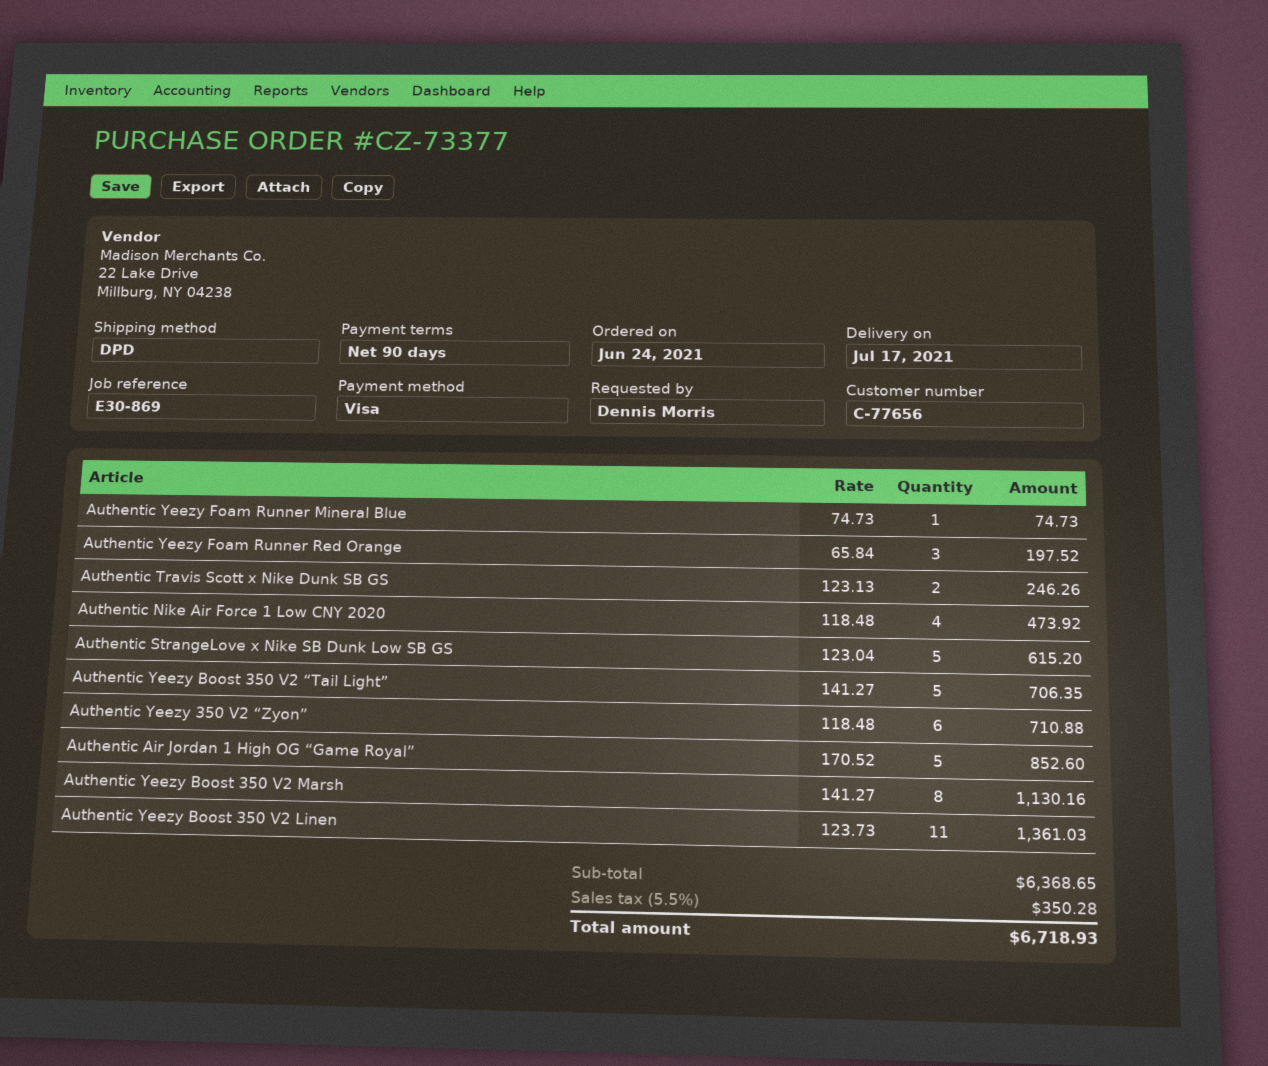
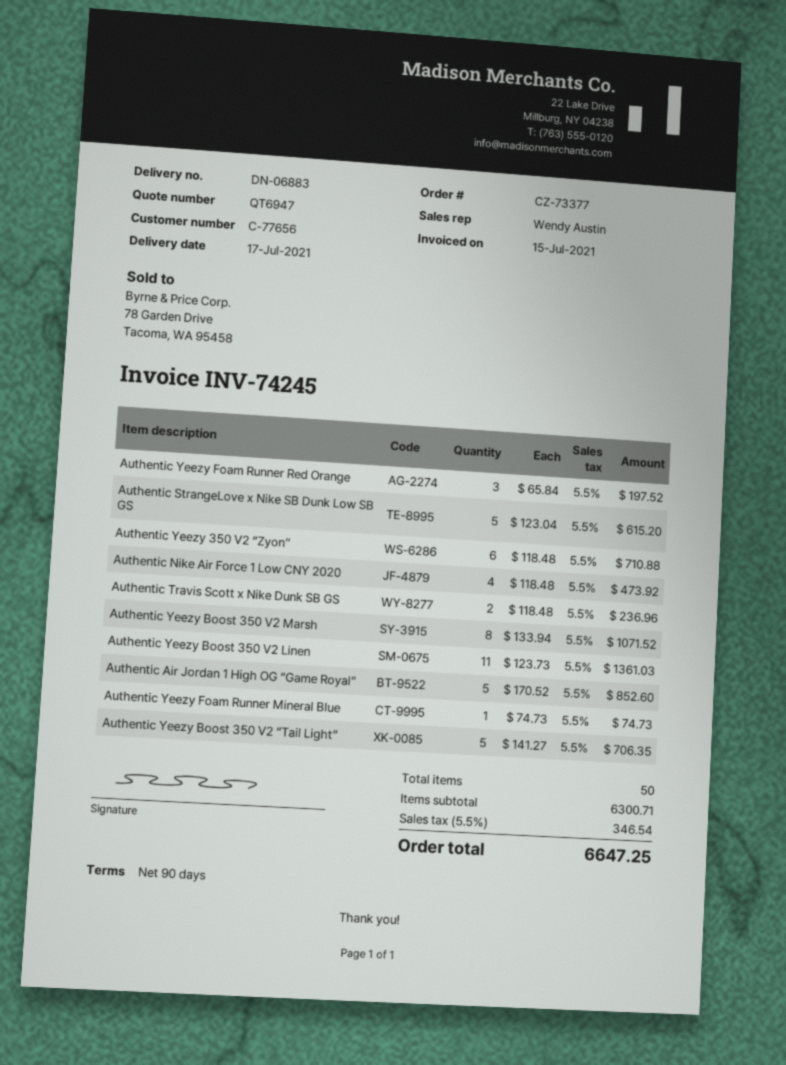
Authentic Travis Scott x Nike Dunk SB GS: 2 x 123.13 = 246.26 -> 2 x 118.48 = 236.96
Authentic Yeezy Boost 350 V2 Marsh: 8 x 141.27 = 1130.16 -> 8 x 133.94 = 1071.52
subtotal: 6368.65 -> 6300.71
tax: 5.5% = 350.28 -> 5.5% = 346.54
total: 6718.93 -> 6647.25

